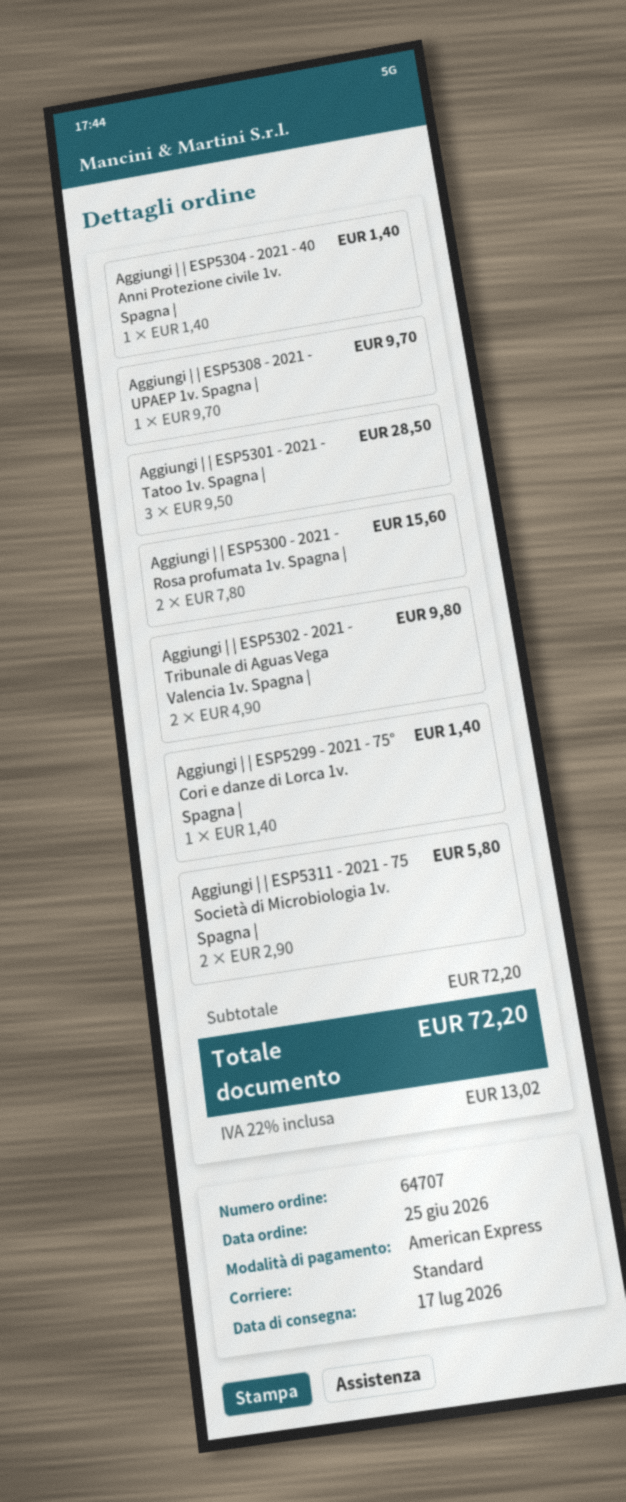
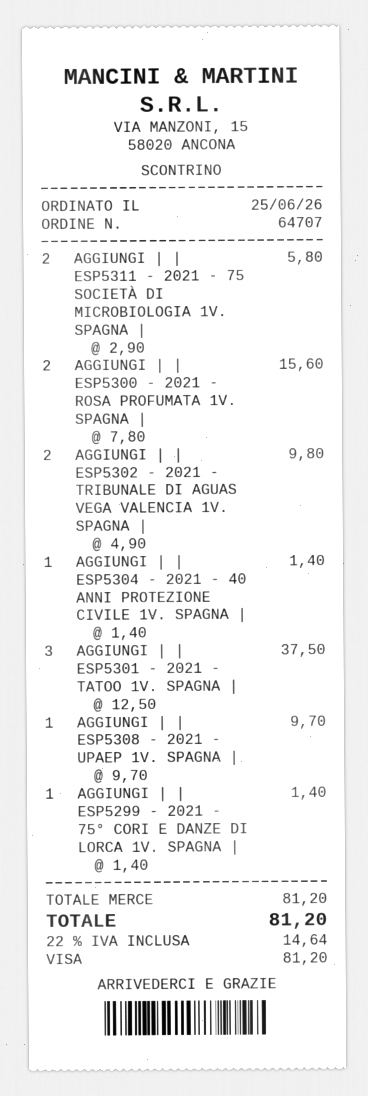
payment method: American Express -> Visa
Aggiungi | | ESP5301 - 2021 - Tatoo 1v. Spagna |: 3 x 9.50 = 28.50 -> 3 x 12.50 = 37.50
subtotal: 72.20 -> 81.20
tax: 22% = 13.02 -> 22% = 14.64
total: 72.20 -> 81.20

